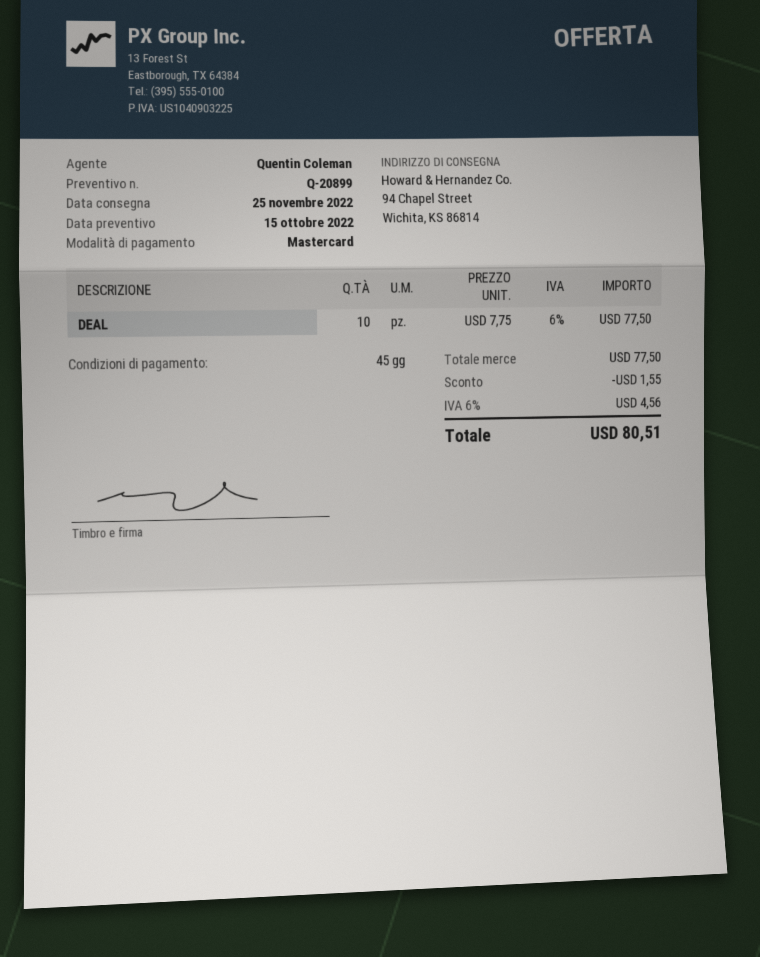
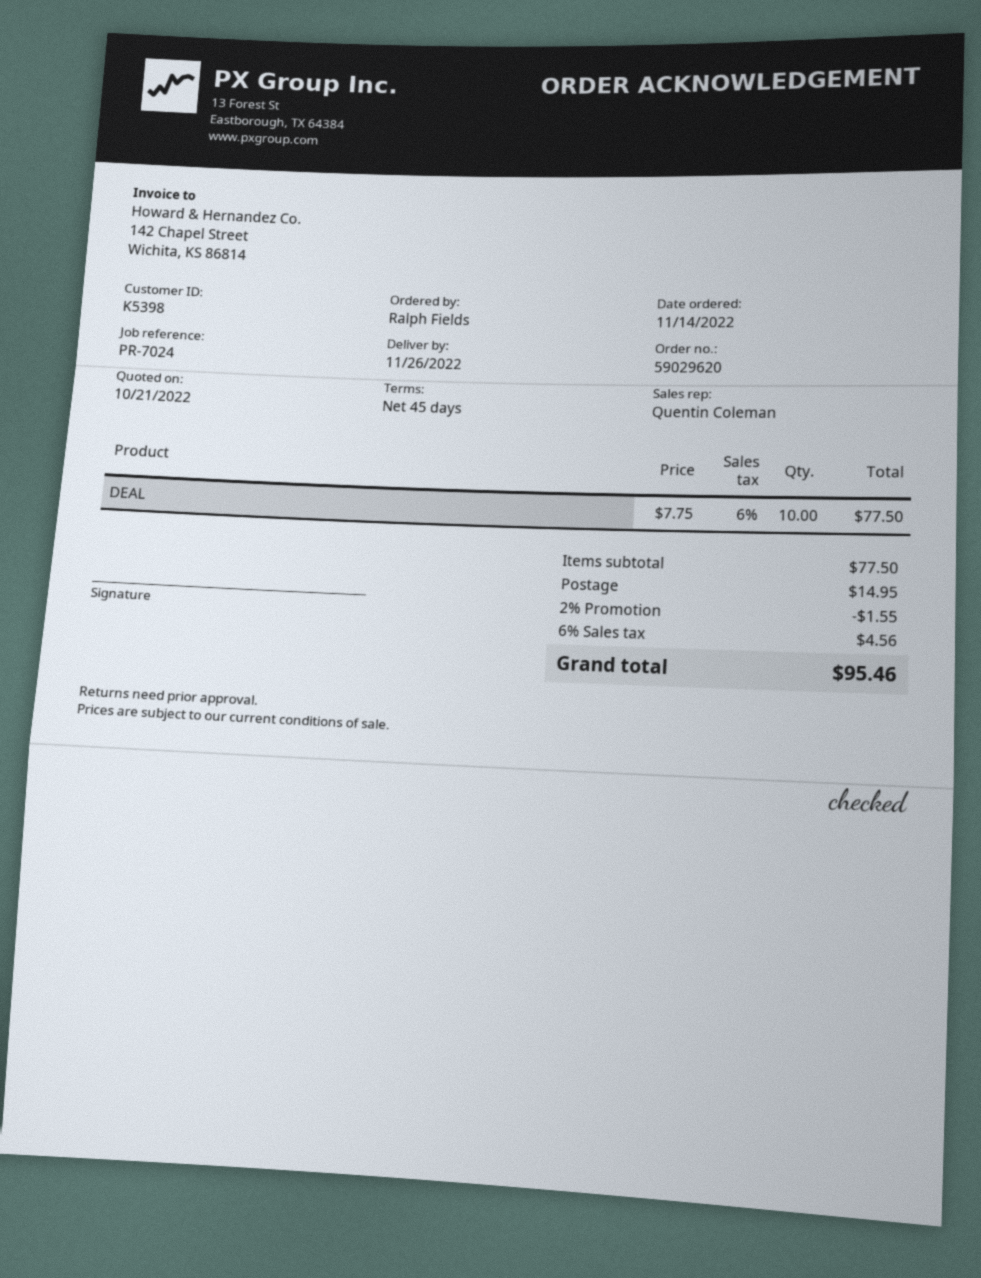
quote date: 2022-10-15 -> 2022-10-21
delivery date: 2022-11-25 -> 2022-11-26
shipping: none -> 14.95
total: 80.51 -> 95.46

